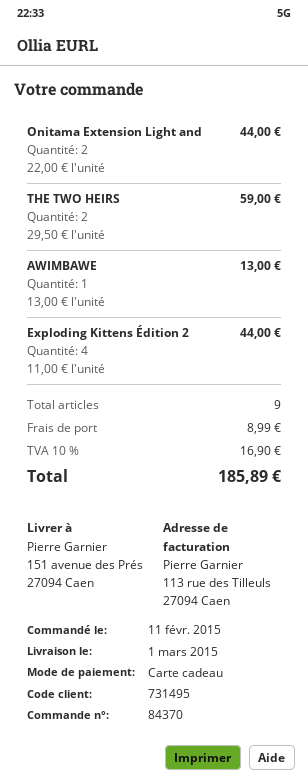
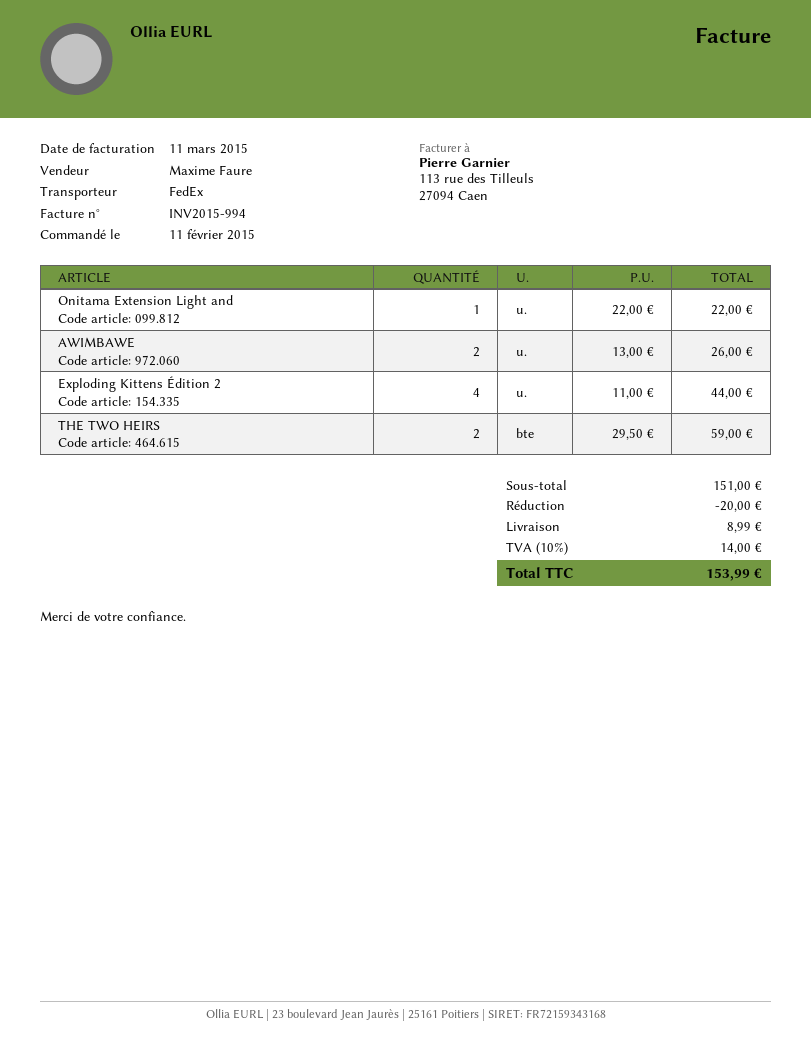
Onitama Extension Light and: 2 x 22.00 = 44.00 -> 1 x 22.00 = 22.00
AWIMBAWE: 1 x 13.00 = 13.00 -> 2 x 13.00 = 26.00
discount: none -> 20.00
tax: 10% = 16.90 -> 10% = 14.00
total: 185.89 -> 153.99

